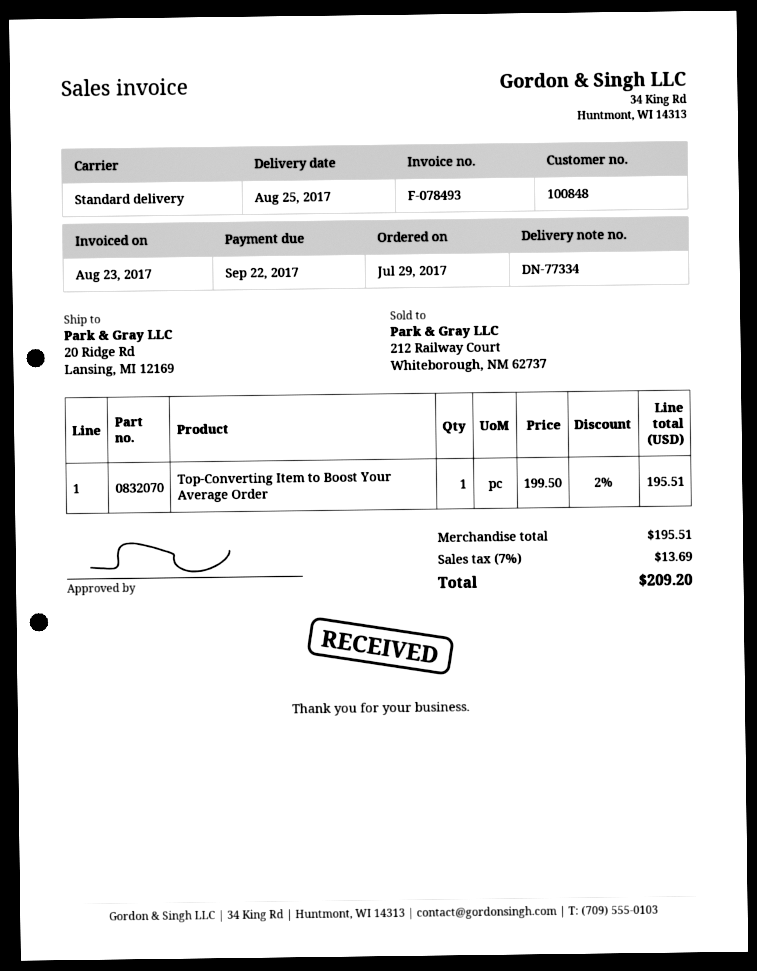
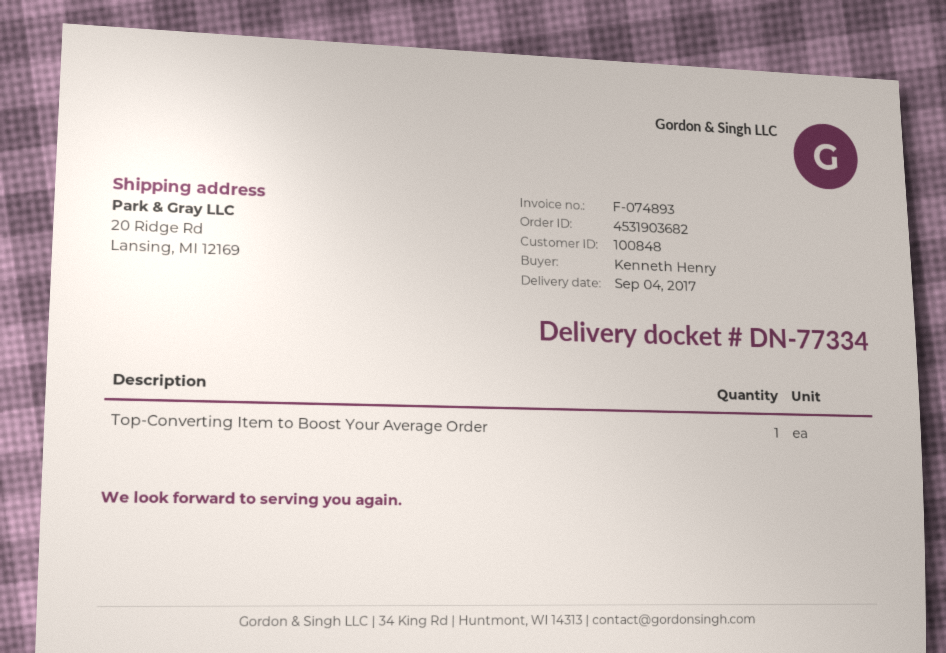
delivery date: 2017-08-25 -> 2017-09-04
invoice number: F-078493 -> F-074893

